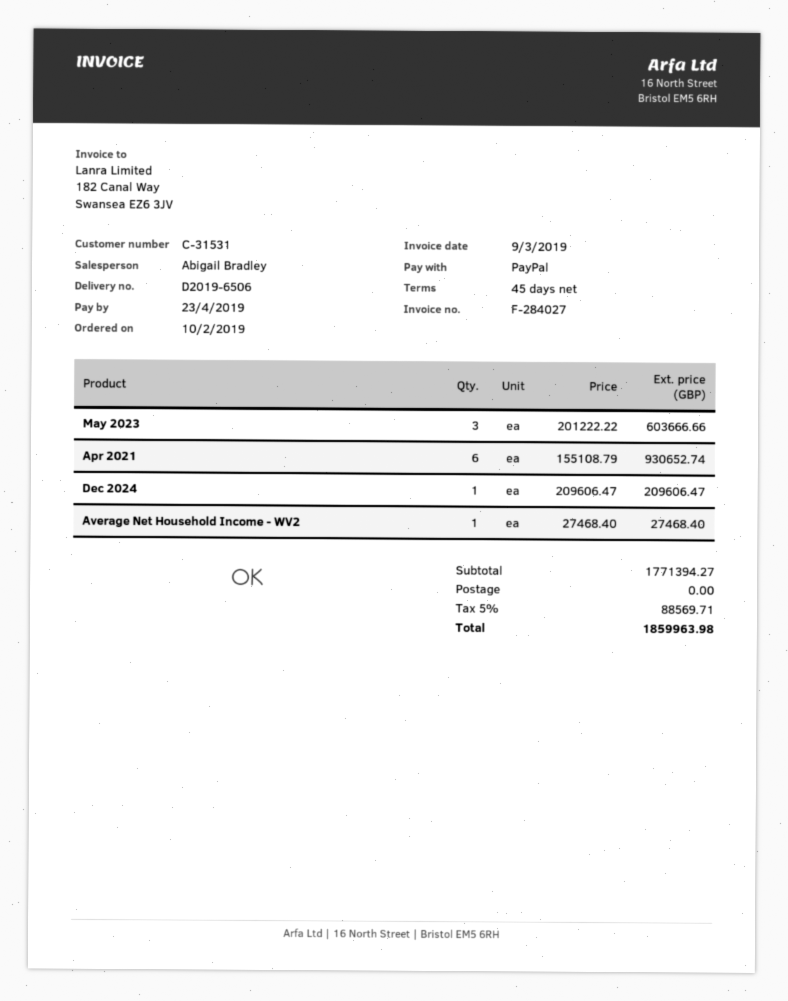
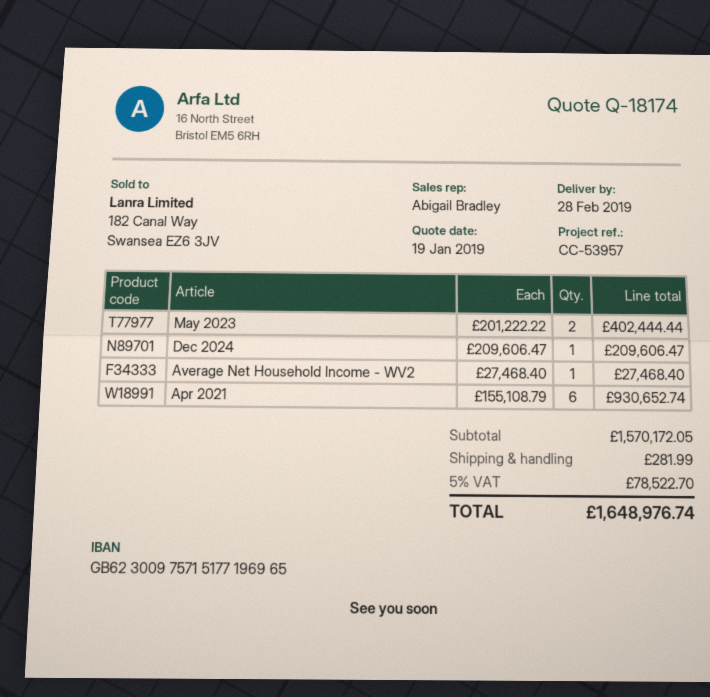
May 2023: 3 x 201222.22 = 603666.66 -> 2 x 201222.22 = 402444.44
subtotal: 1771394.27 -> 1570172.05
shipping: 0.00 -> 281.99
tax: 5% = 88569.71 -> 5% = 78522.70
total: 1859963.98 -> 1648976.74

